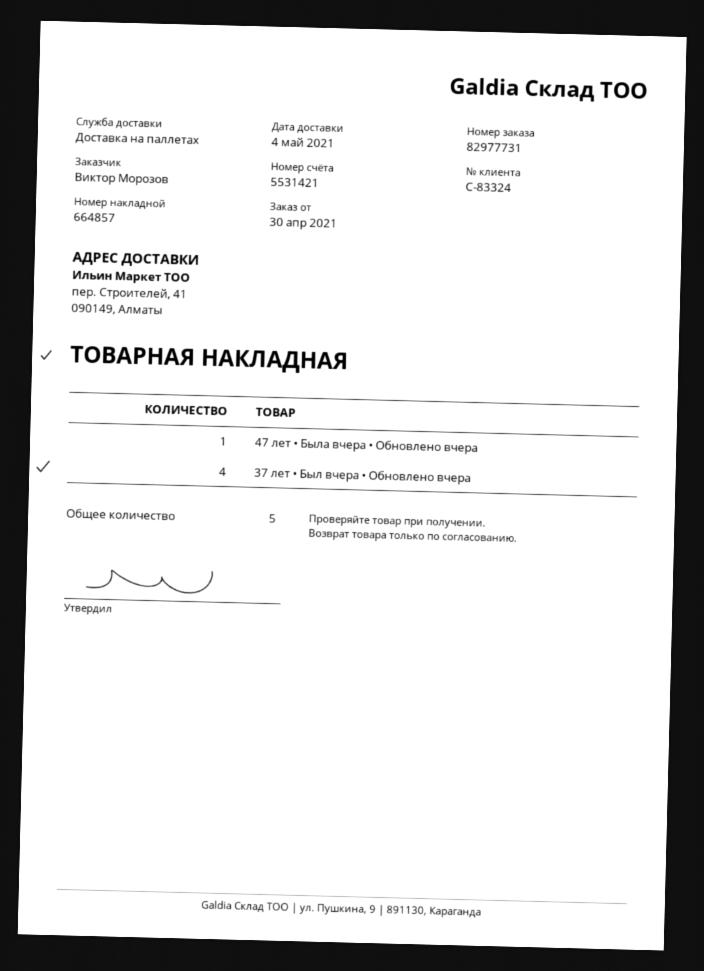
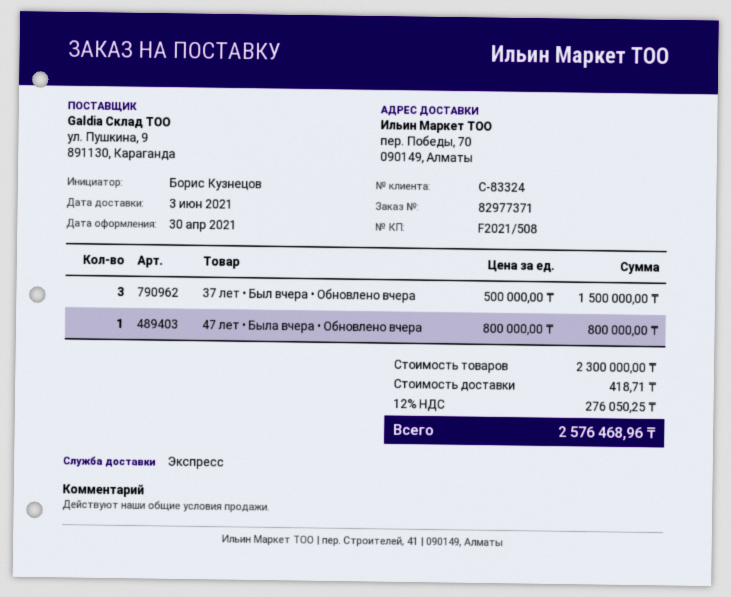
order number: 82977731 -> 82977371
delivery date: 2021-05-04 -> 2021-06-03
ordered by: Виктор Морозов -> Борис Кузнецов
shipping method: pallet freight -> express
ship to: пер. Строителей, 41, 090149, Алматы -> пер. Победы, 70, 090149, Алматы
37 лет • Был вчера • Обновлено вчера: 4 -> 3

